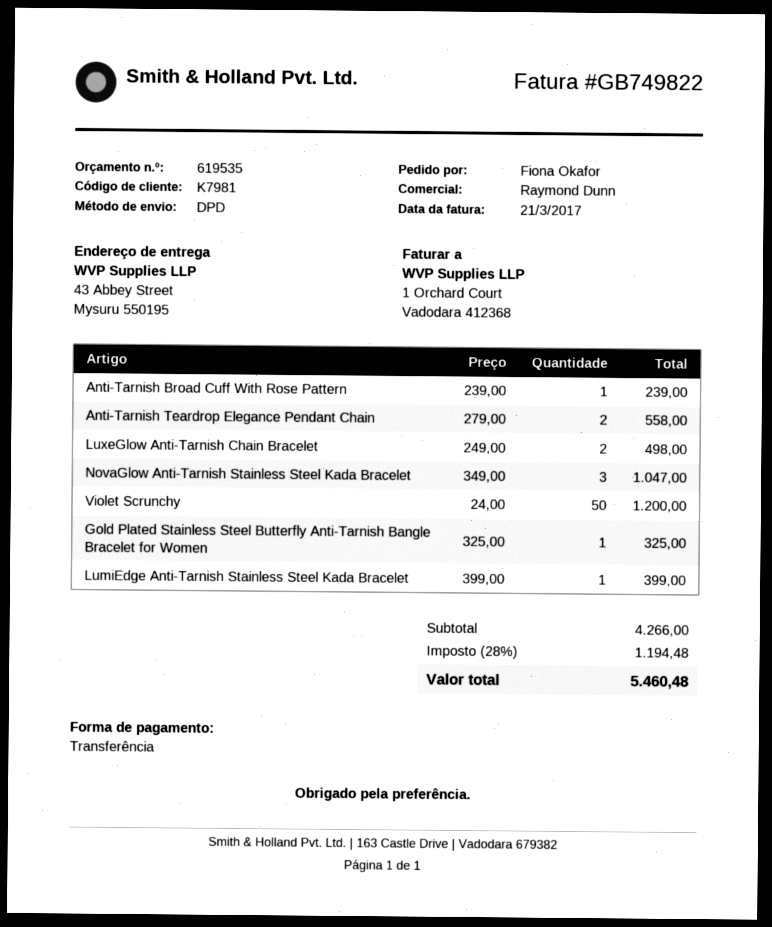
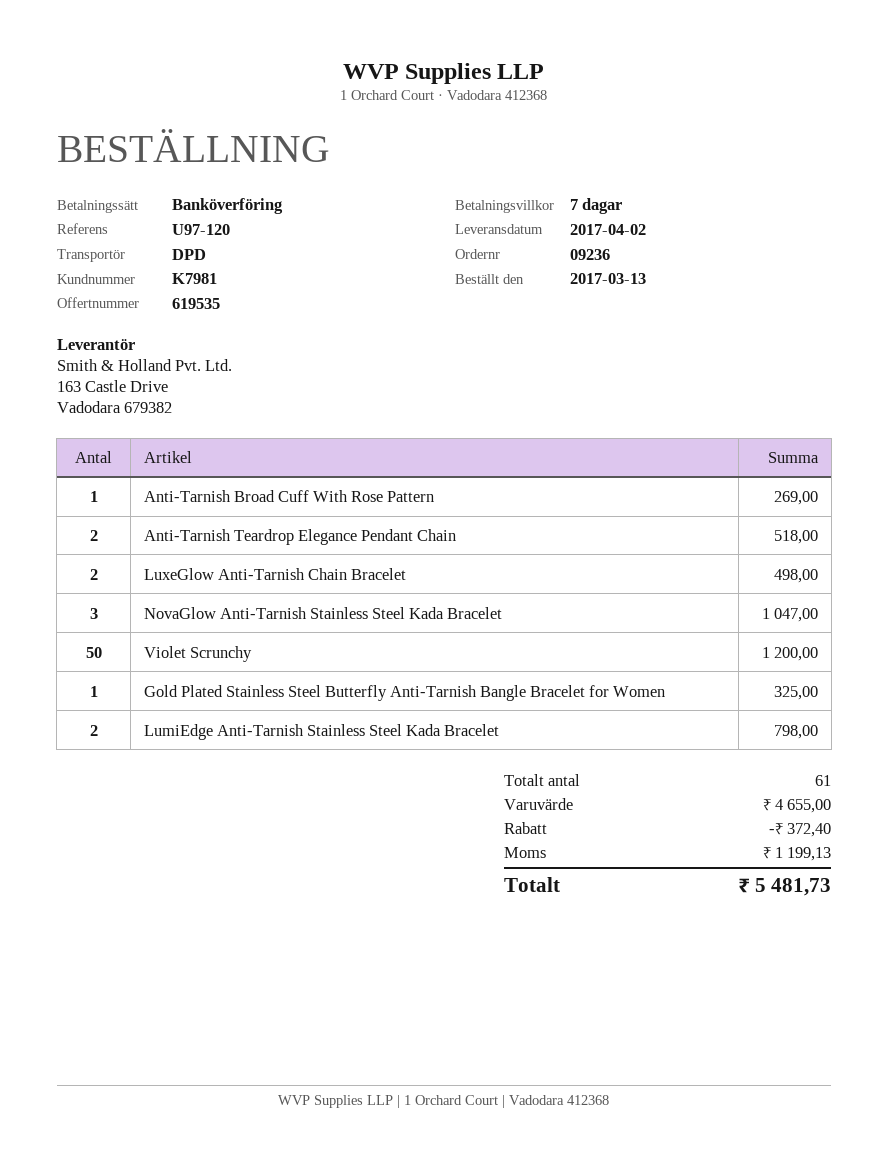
Anti-Tarnish Broad Cuff With Rose Pattern: 1 for 239.00 -> 1 for 269.00
Anti-Tarnish Teardrop Elegance Pendant Chain: 2 for 558.00 -> 2 for 518.00
LumiEdge Anti-Tarnish Stainless Steel Kada Bracelet: 1 for 399.00 -> 2 for 798.00
subtotal: 4266.00 -> 4655.00
discount: none -> 372.40
tax: 1194.48 -> 1199.13
total: 5460.48 -> 5481.73

